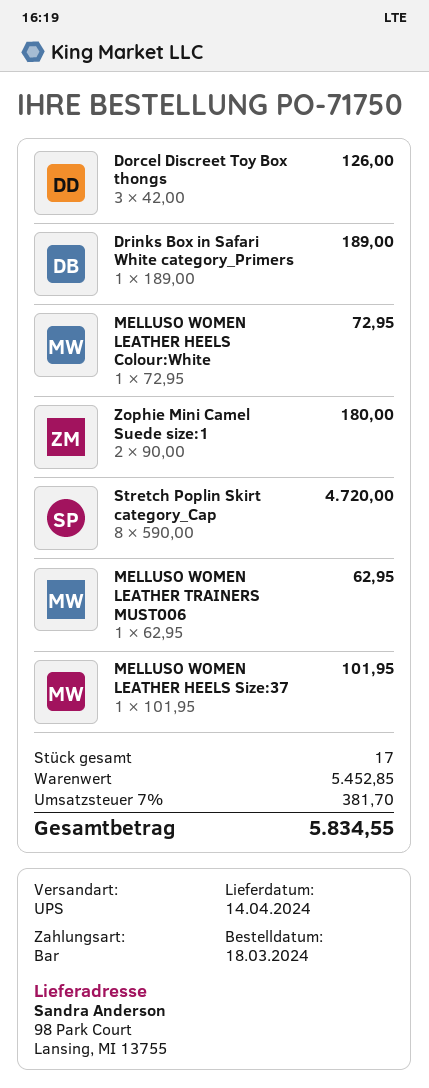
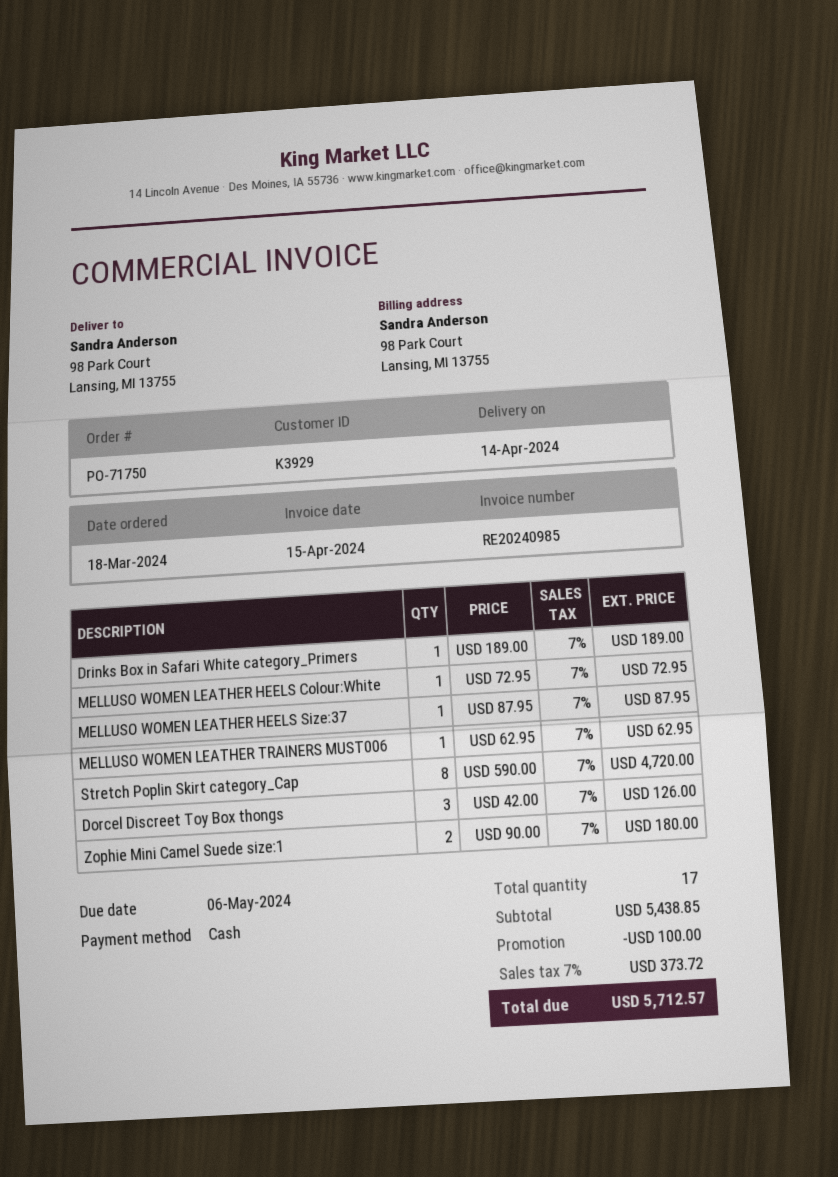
MELLUSO WOMEN LEATHER HEELS Size:37: 1 x 101.95 = 101.95 -> 1 x 87.95 = 87.95
subtotal: 5452.85 -> 5438.85
discount: none -> 100.00
tax: 7% = 381.70 -> 7% = 373.72
total: 5834.55 -> 5712.57

